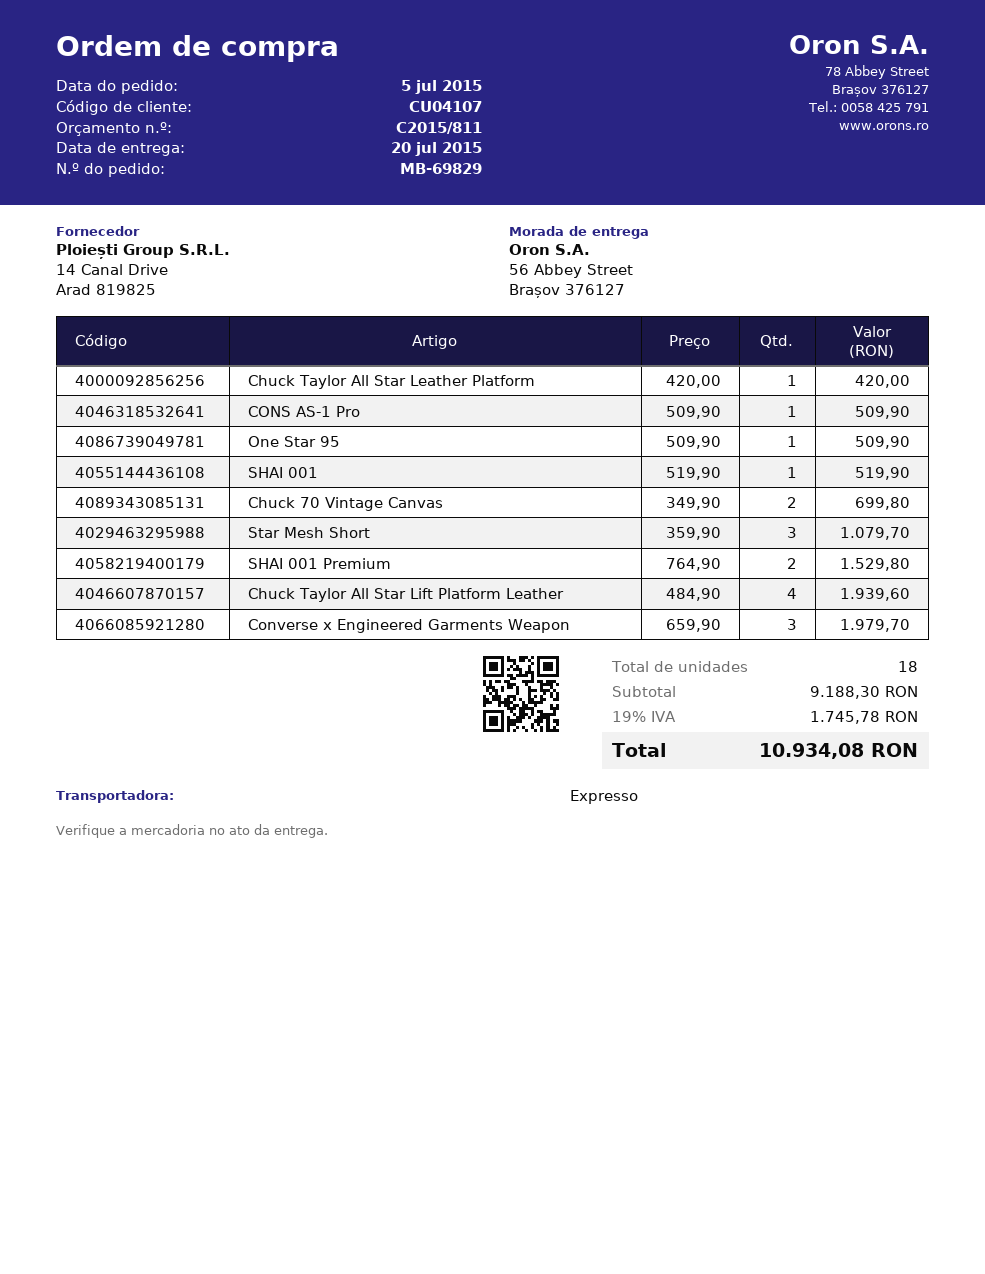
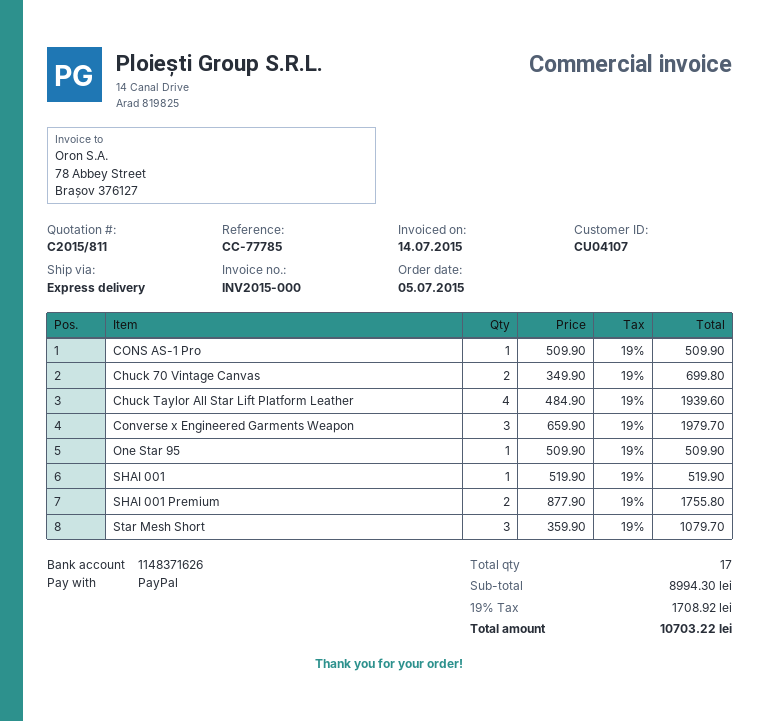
Chuck Taylor All Star Leather Platform: 1 x 420.00 = 420.00 -> none
SHAI 001 Premium: 2 x 764.90 = 1529.80 -> 2 x 877.90 = 1755.80
total quantity: 18 -> 17
subtotal: 9188.30 -> 8994.30
tax: 19% = 1745.78 -> 19% = 1708.92
total: 10934.08 -> 10703.22

